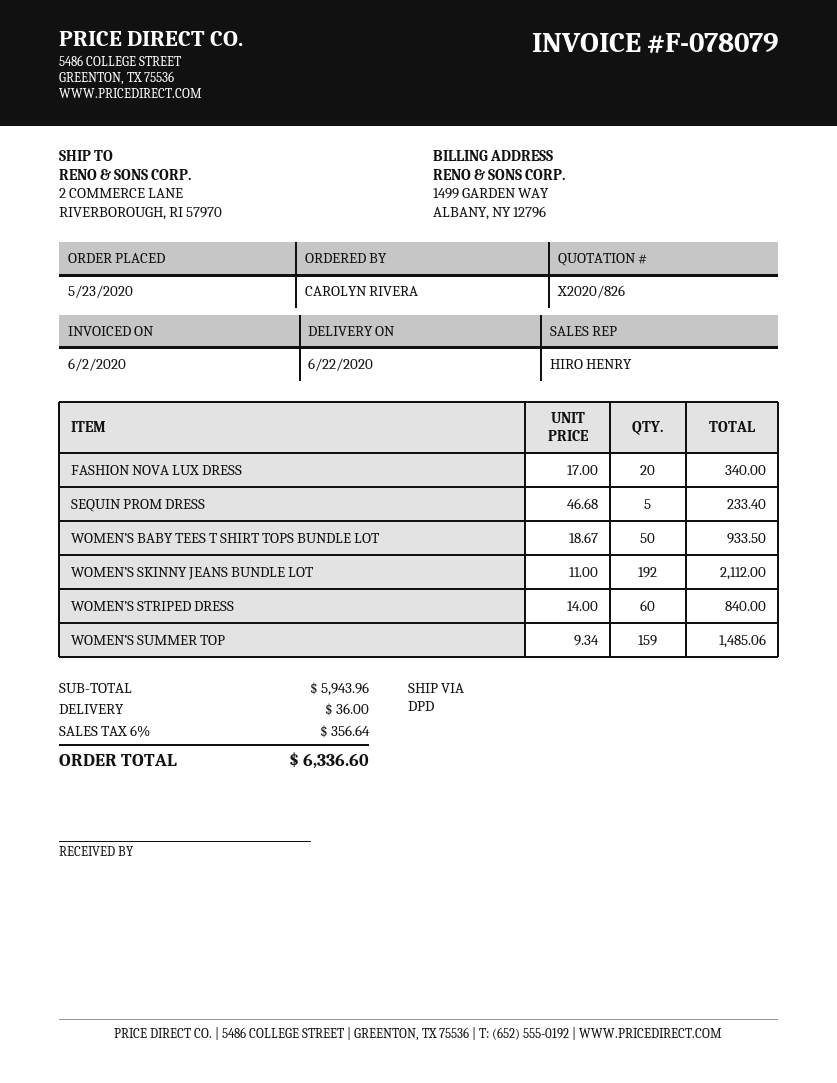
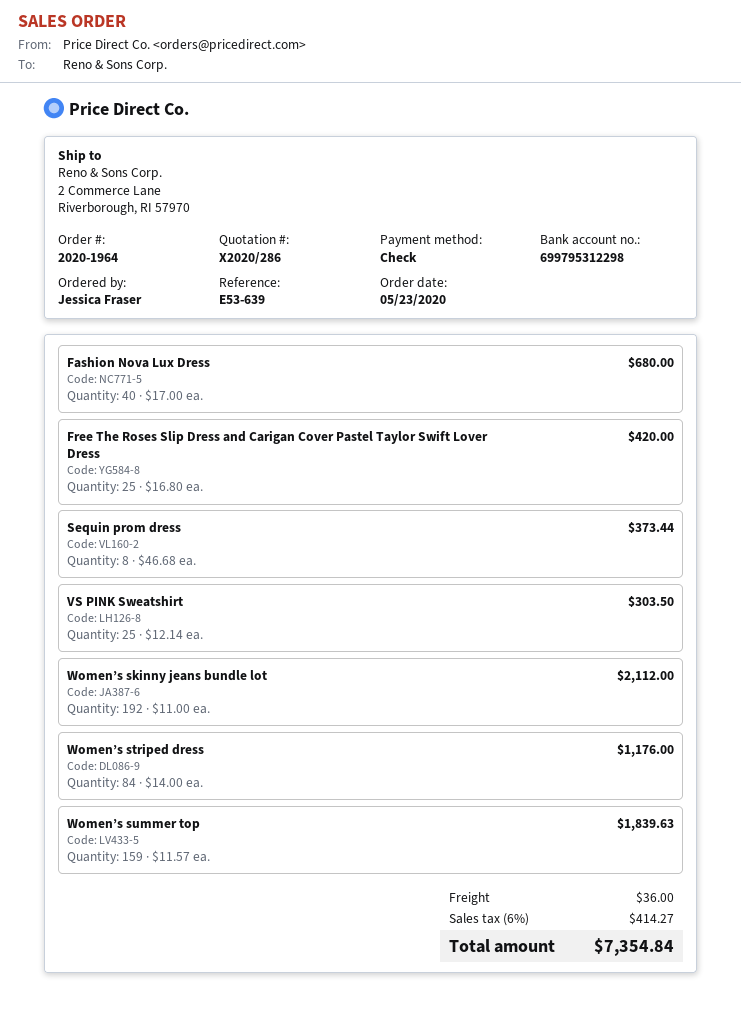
quote number: X2020/826 -> X2020/286
ordered by: CAROLYN RIVERA -> Jessica Fraser
FASHION NOVA LUX DRESS: 20 x 17.00 = 340.00 -> 40 x 17.00 = 680.00
SEQUIN PROM DRESS: 5 x 46.68 = 233.40 -> 8 x 46.68 = 373.44
WOMEN’S BABY TEES T SHIRT TOPS BUNDLE LOT: 50 x 18.67 = 933.50 -> none
WOMEN’S STRIPED DRESS: 60 x 14.00 = 840.00 -> 84 x 14.00 = 1176.00
WOMEN’S SUMMER TOP: 159 x 9.34 = 1485.06 -> 159 x 11.57 = 1839.63
Free The Roses Slip Dress and Carigan Cover Pastel Taylor Swift Lover Dress: none -> 25 x 16.80 = 420.00
VS PINK Sweatshirt: none -> 25 x 12.14 = 303.50
tax: 6% = 356.64 -> 6% = 414.27
total: 6336.60 -> 7354.84

